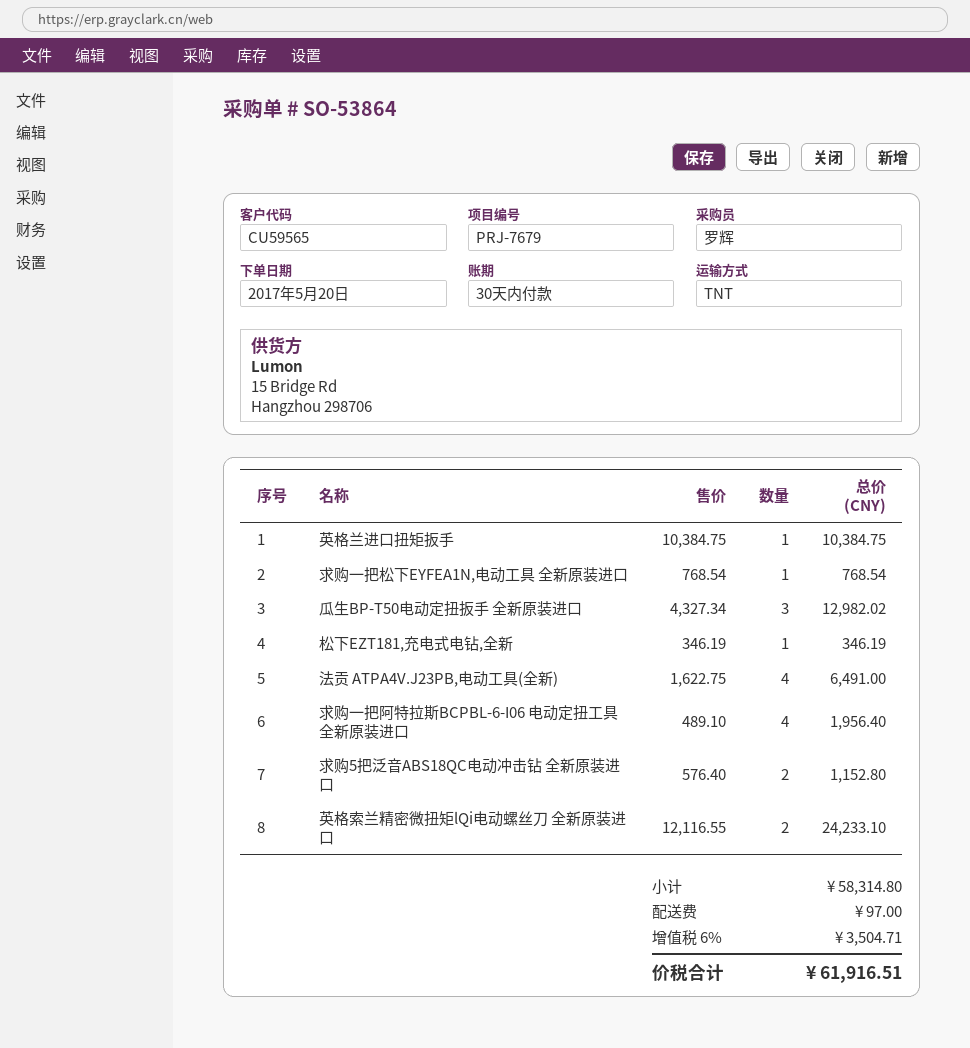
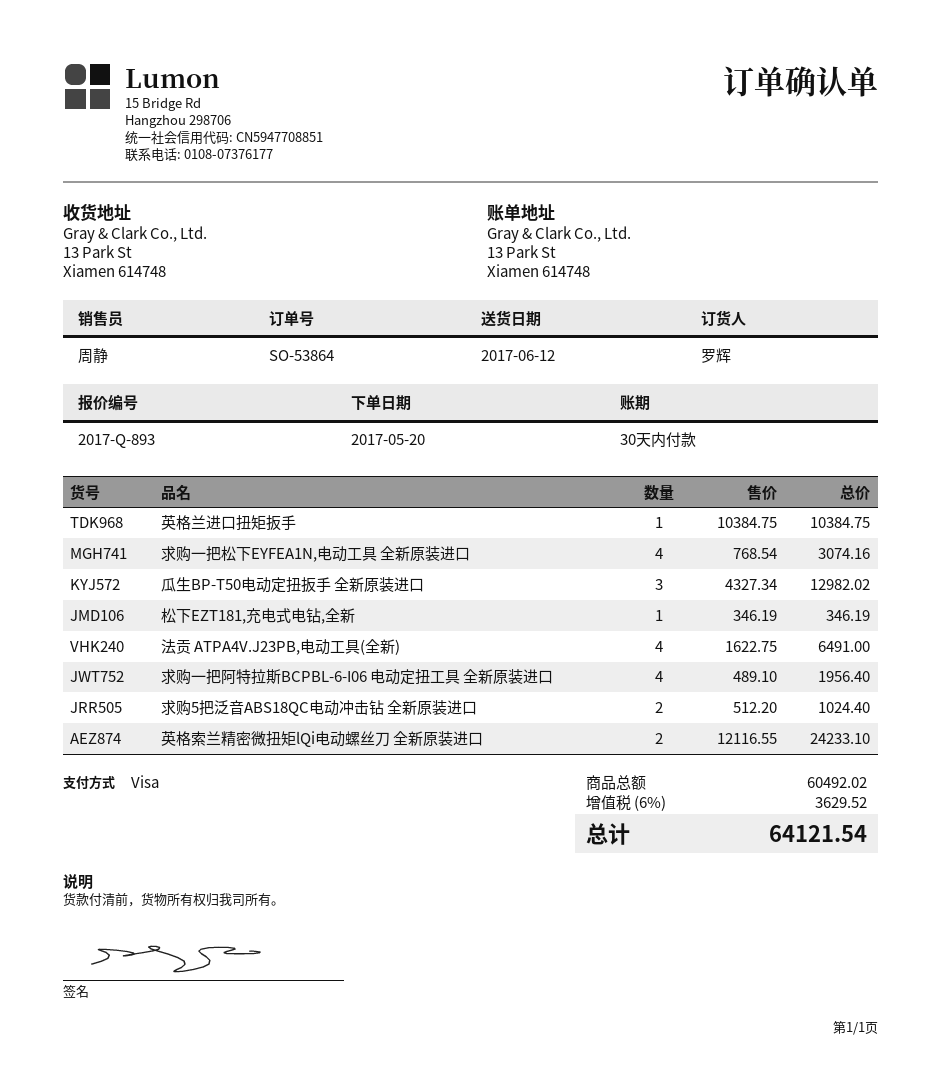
求购一把松下EYFEA1N,电动工具 全新原装进口: 1 x 768.54 = 768.54 -> 4 x 768.54 = 3074.16
求购5把泛音ABS18QC电动冲击钻 全新原装进口: 2 x 576.40 = 1152.80 -> 2 x 512.20 = 1024.40
subtotal: 58314.80 -> 60492.02
shipping: 97.00 -> none
tax: 6% = 3504.71 -> 6% = 3629.52
total: 61916.51 -> 64121.54

